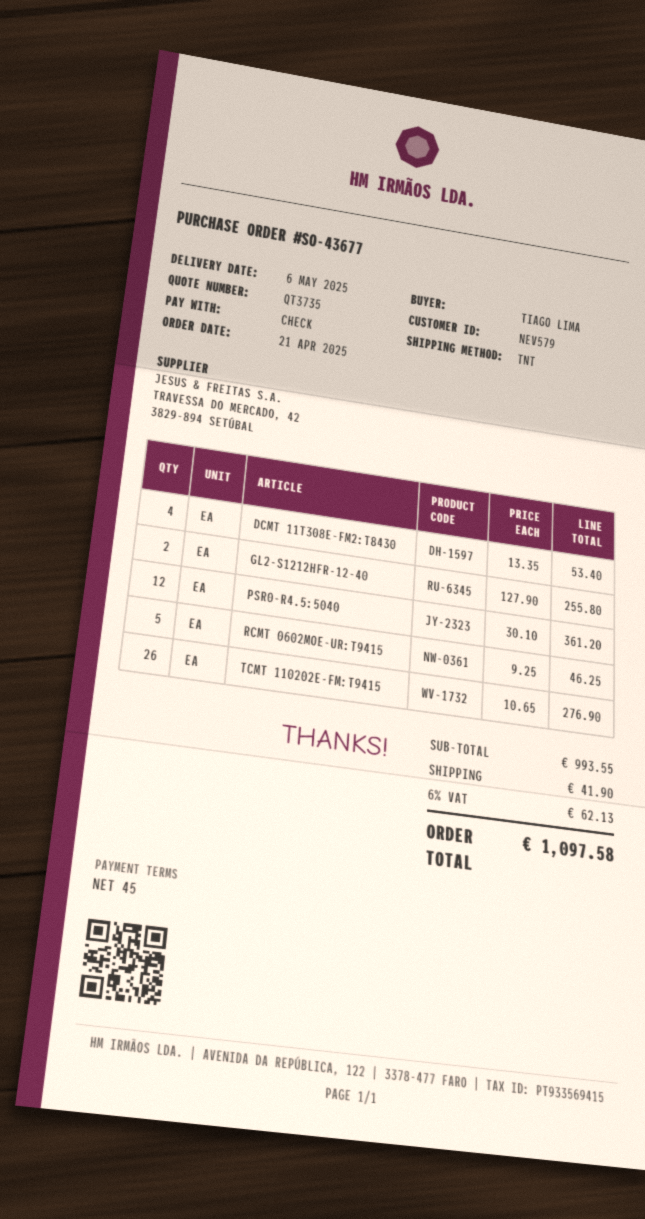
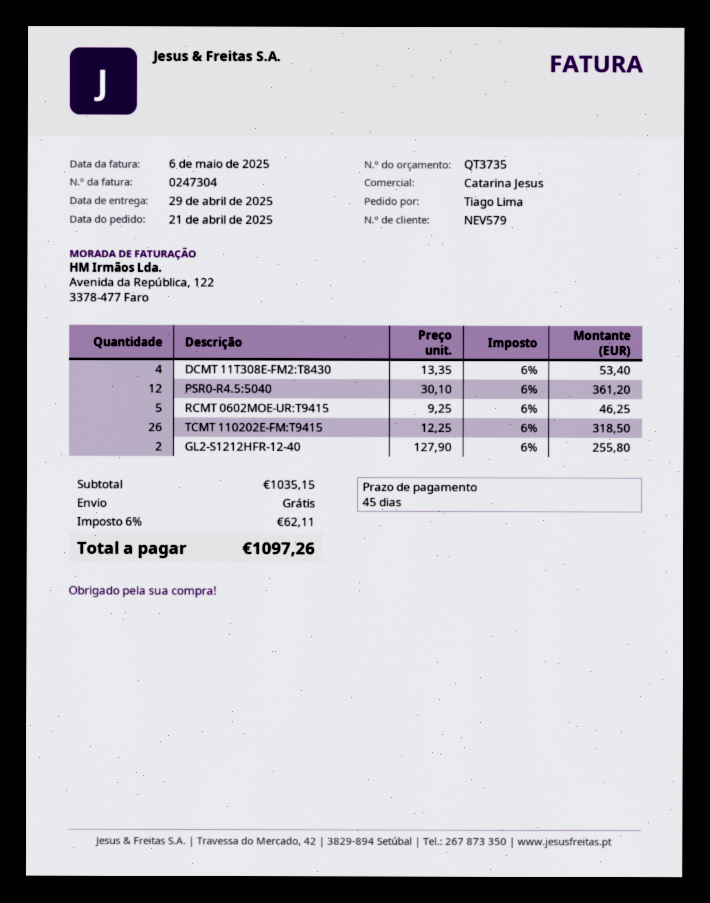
delivery date: 2025-05-06 -> 2025-04-29
TCMT 110202E-FM:T9415: 26 x 10.65 = 276.90 -> 26 x 12.25 = 318.50
subtotal: 993.55 -> 1035.15
shipping: 41.90 -> 0.00
tax: 6% = 62.13 -> 6% = 62.11
total: 1097.58 -> 1097.26

